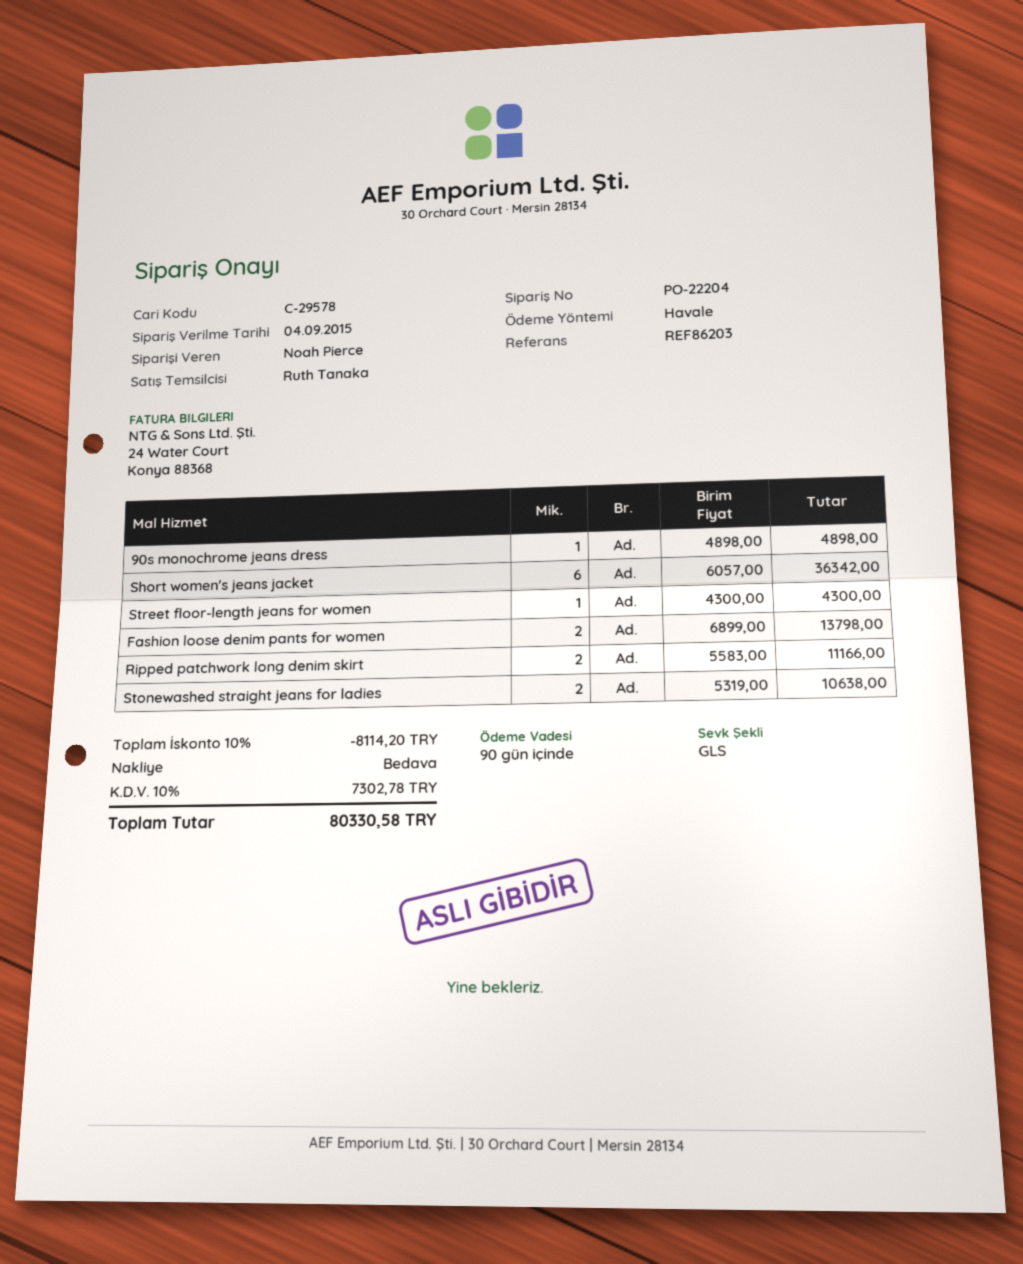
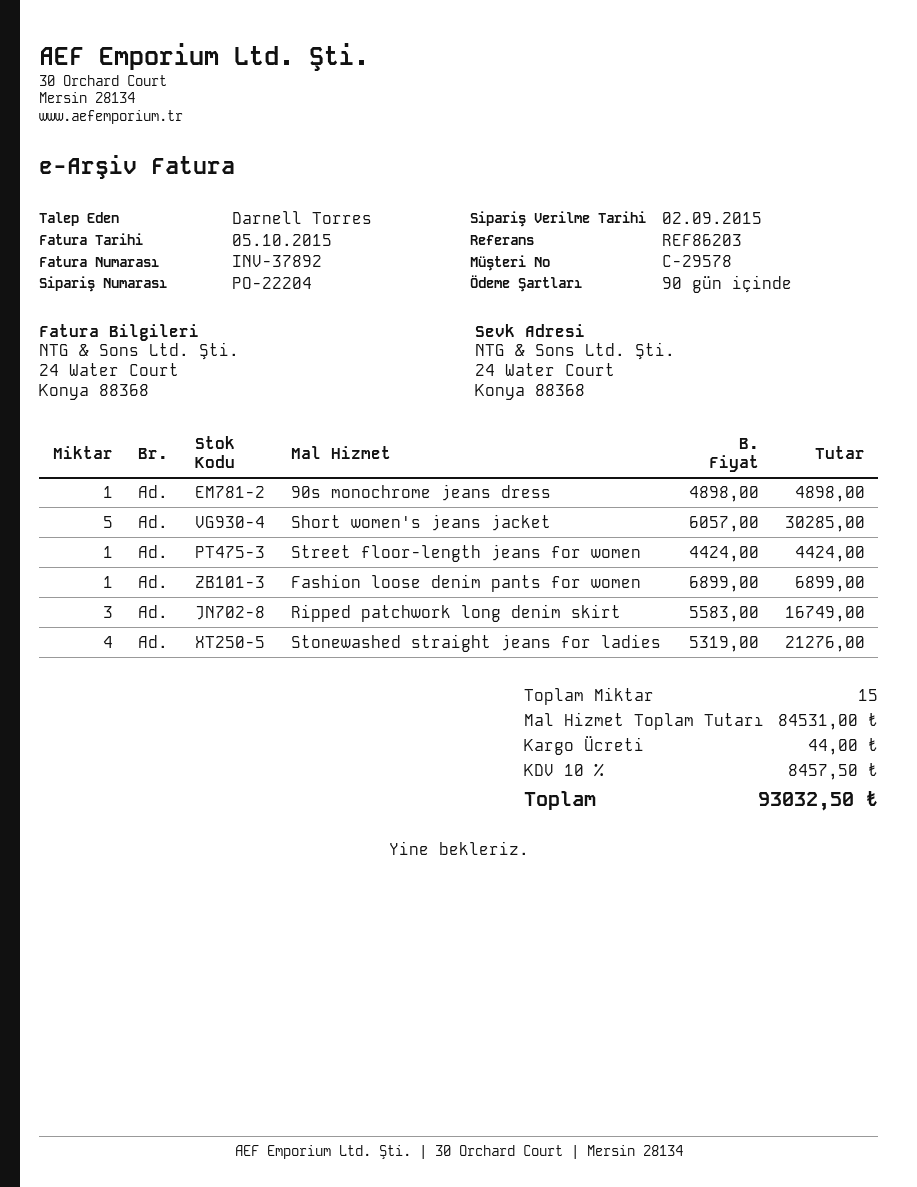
order date: 2015-09-04 -> 2015-09-02
ordered by: Noah Pierce -> Darnell Torres
Short women's jeans jacket: 6 x 6057.00 = 36342.00 -> 5 x 6057.00 = 30285.00
Street floor-length jeans for women: 1 x 4300.00 = 4300.00 -> 1 x 4424.00 = 4424.00
Fashion loose denim pants for women: 2 x 6899.00 = 13798.00 -> 1 x 6899.00 = 6899.00
Ripped patchwork long denim skirt: 2 x 5583.00 = 11166.00 -> 3 x 5583.00 = 16749.00
Stonewashed straight jeans for ladies: 2 x 5319.00 = 10638.00 -> 4 x 5319.00 = 21276.00
discount: 10% = 8114.20 -> none
shipping: 0.00 -> 44.00
tax: 10% = 7302.78 -> 10% = 8457.50
total: 80330.58 -> 93032.50

